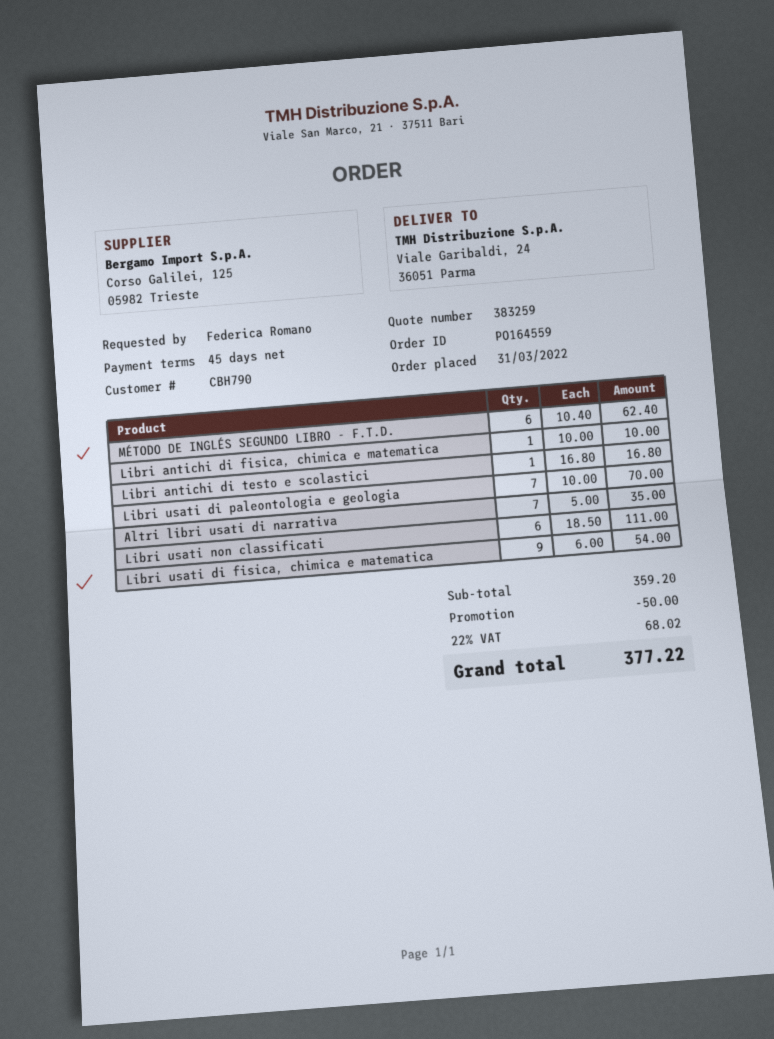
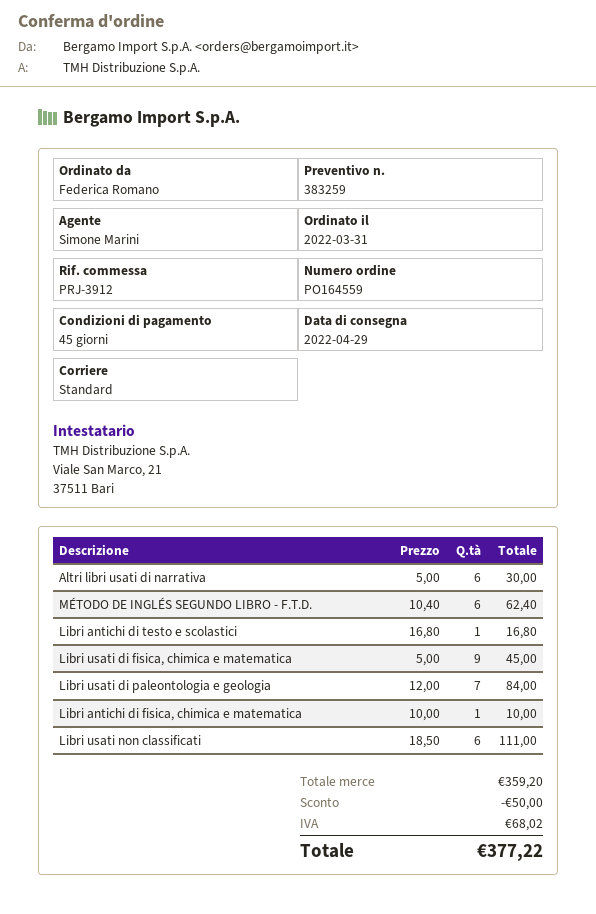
Libri usati di paleontologia e geologia: 7 x 10.00 = 70.00 -> 7 x 12.00 = 84.00
Altri libri usati di narrativa: 7 x 5.00 = 35.00 -> 6 x 5.00 = 30.00
Libri usati di fisica, chimica e matematica: 9 x 6.00 = 54.00 -> 9 x 5.00 = 45.00

